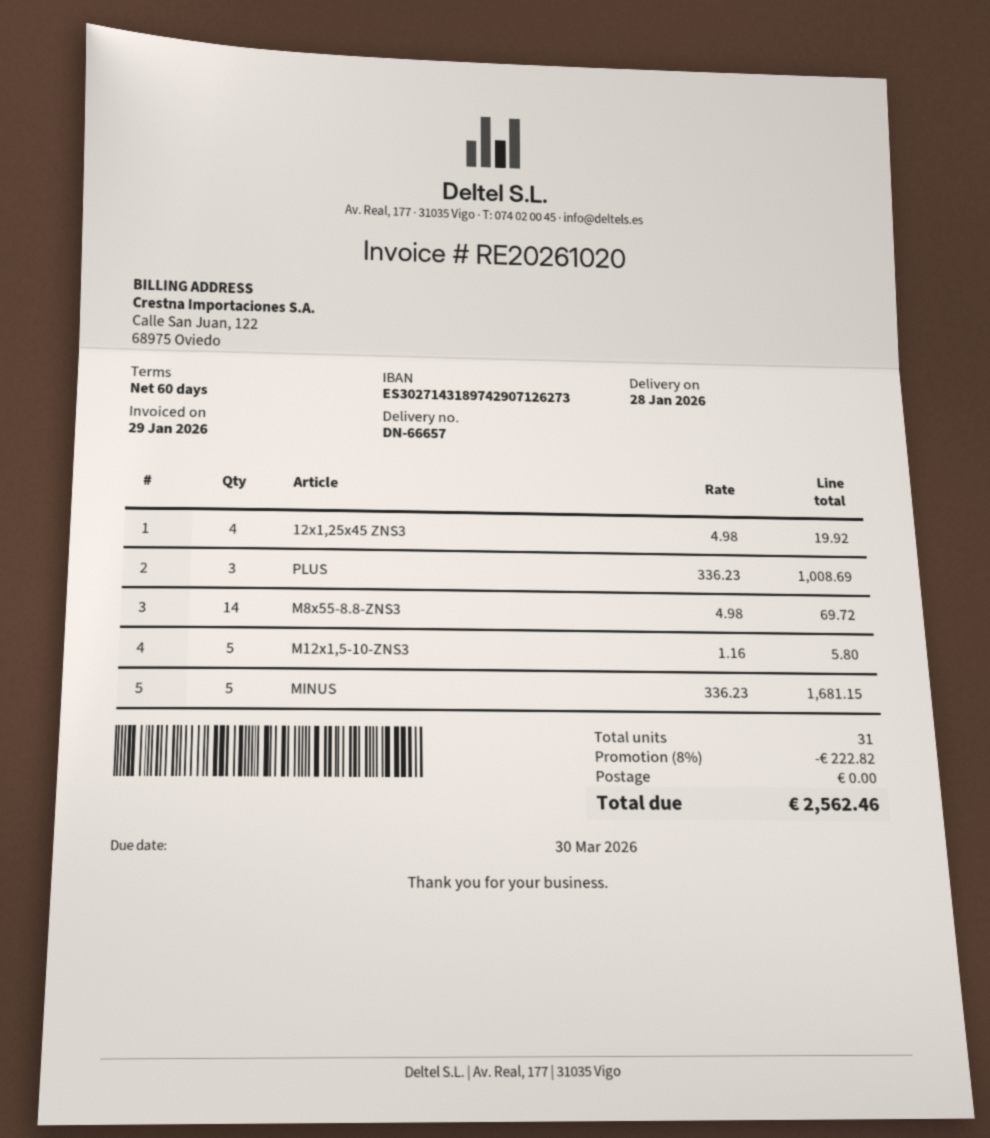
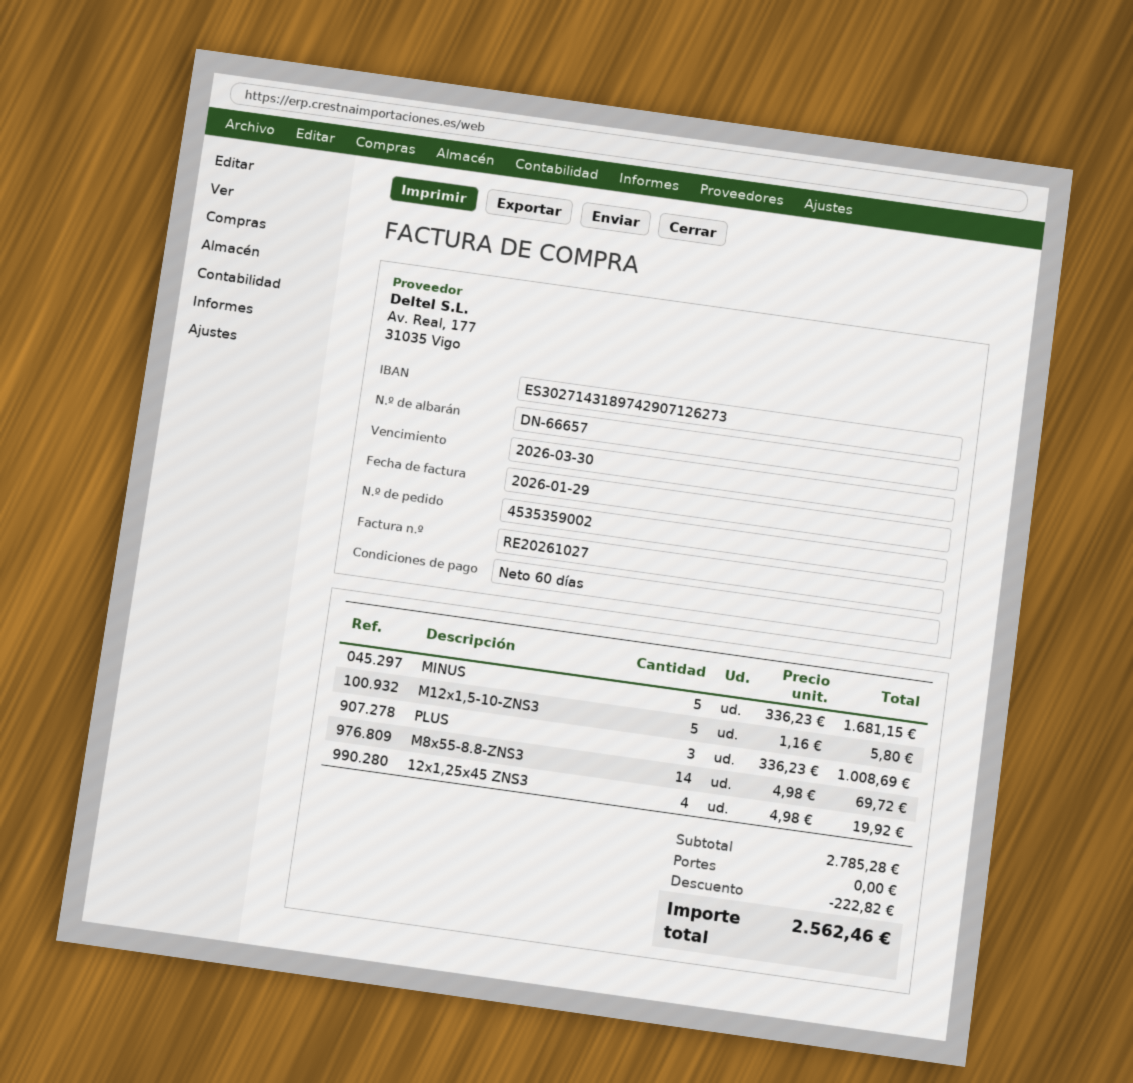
invoice number: RE20261020 -> RE20261027

